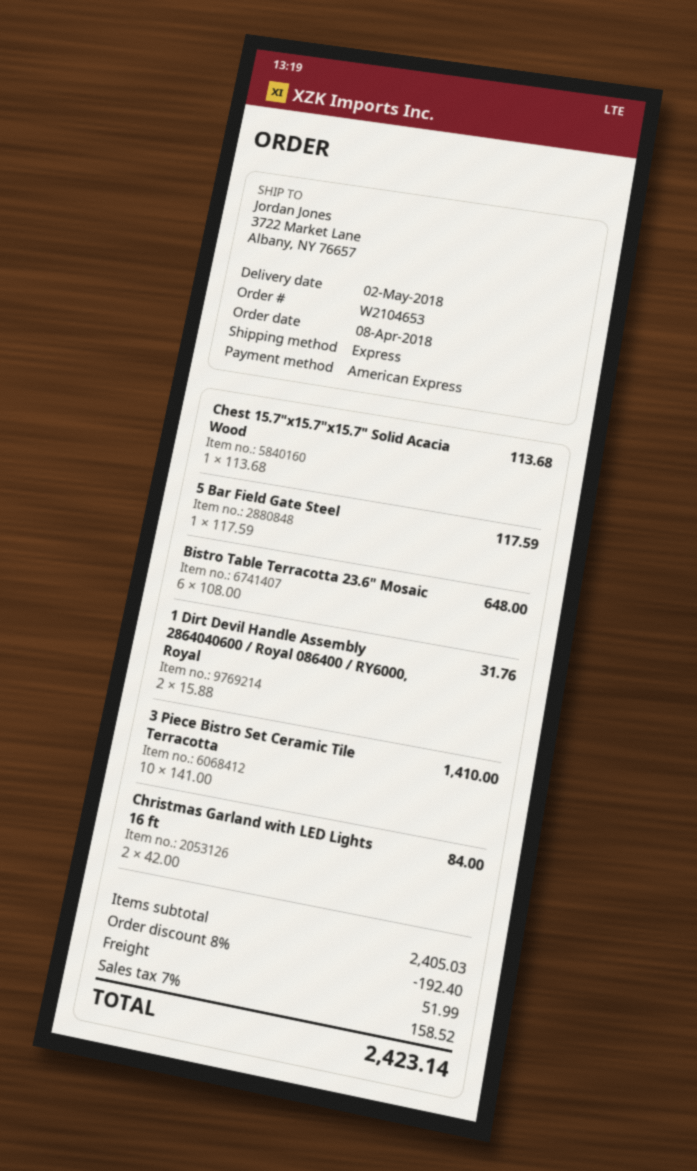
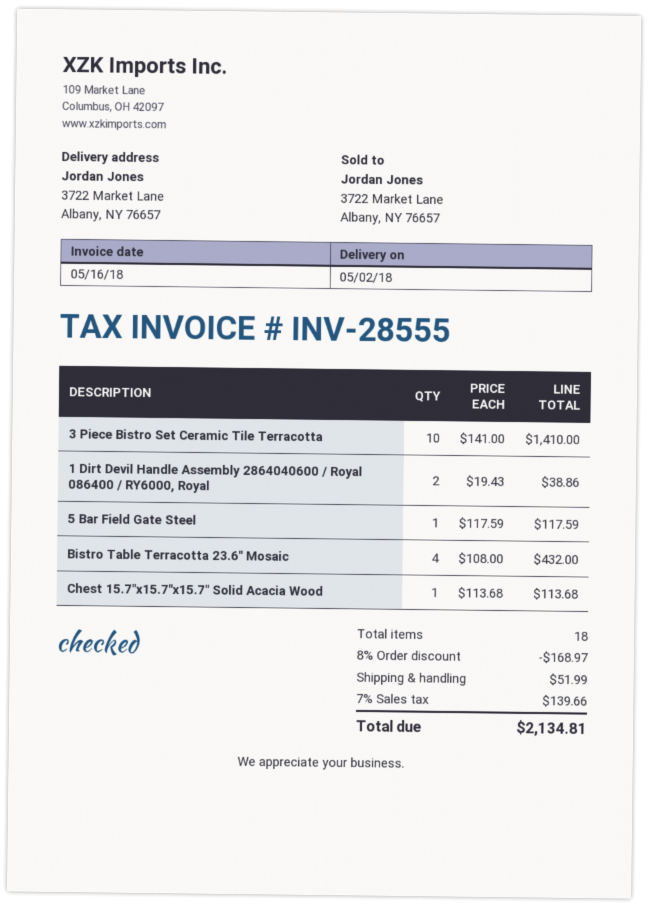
Bistro Table Terracotta 23.6" Mosaic: 6 x 108.00 = 648.00 -> 4 x 108.00 = 432.00
1 Dirt Devil Handle Assembly 2864040600 / Royal 086400 / RY6000, Royal: 2 x 15.88 = 31.76 -> 2 x 19.43 = 38.86
Christmas Garland with LED Lights 16 ft: 2 x 42.00 = 84.00 -> none
discount: 8% = 192.40 -> 8% = 168.97
tax: 7% = 158.52 -> 7% = 139.66
total: 2423.14 -> 2134.81

